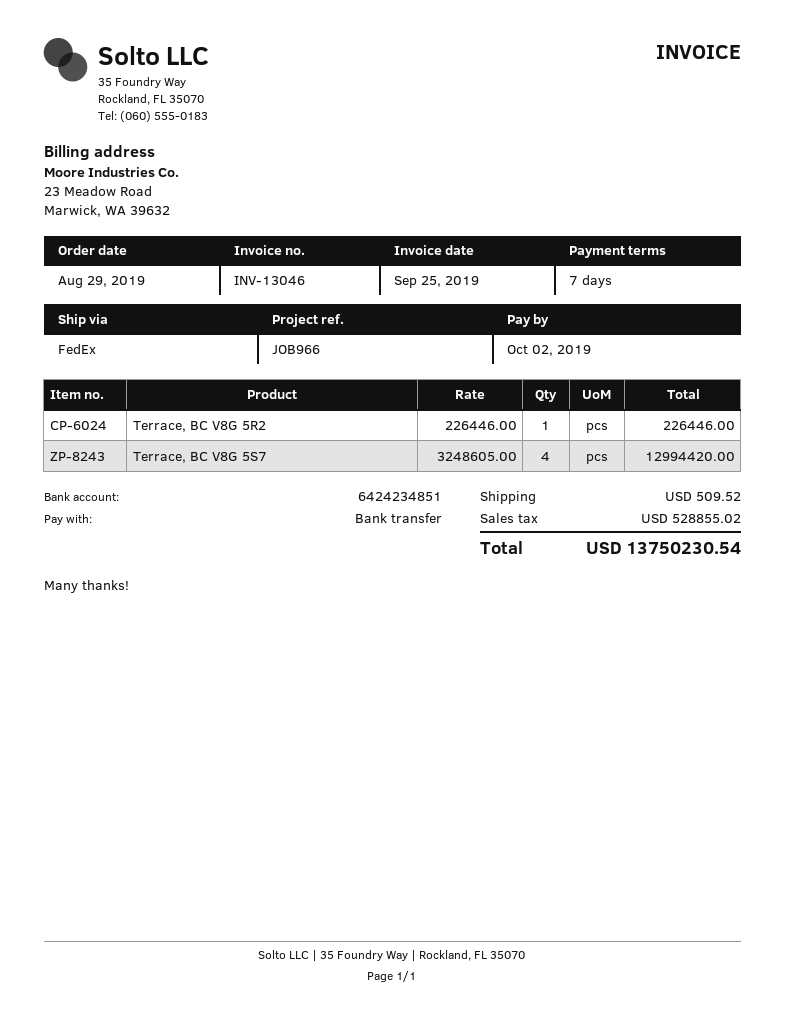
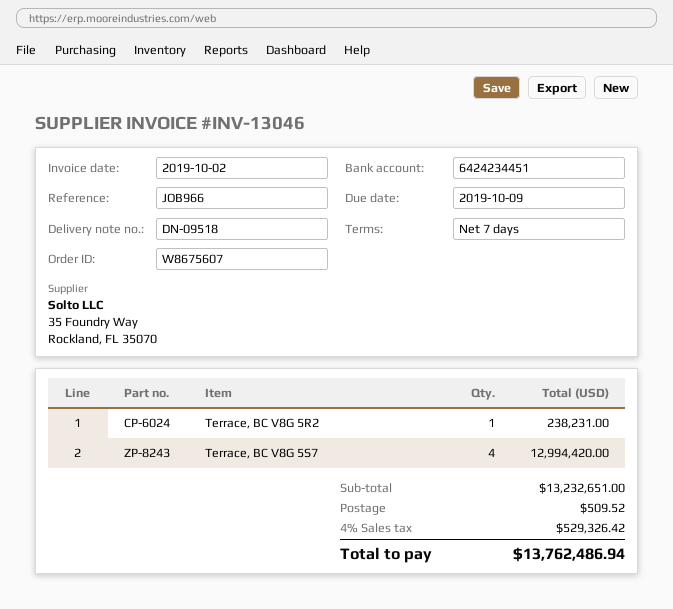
invoice date: 2019-09-25 -> 2019-10-02
due date: 2019-10-02 -> 2019-10-09
bank account: 6424234851 -> 6424234451
Terrace, BC V8G 5R2: 1 for 226446.00 -> 1 for 238231.00
tax: 528855.02 -> 529326.42
total: 13750230.54 -> 13762486.94

